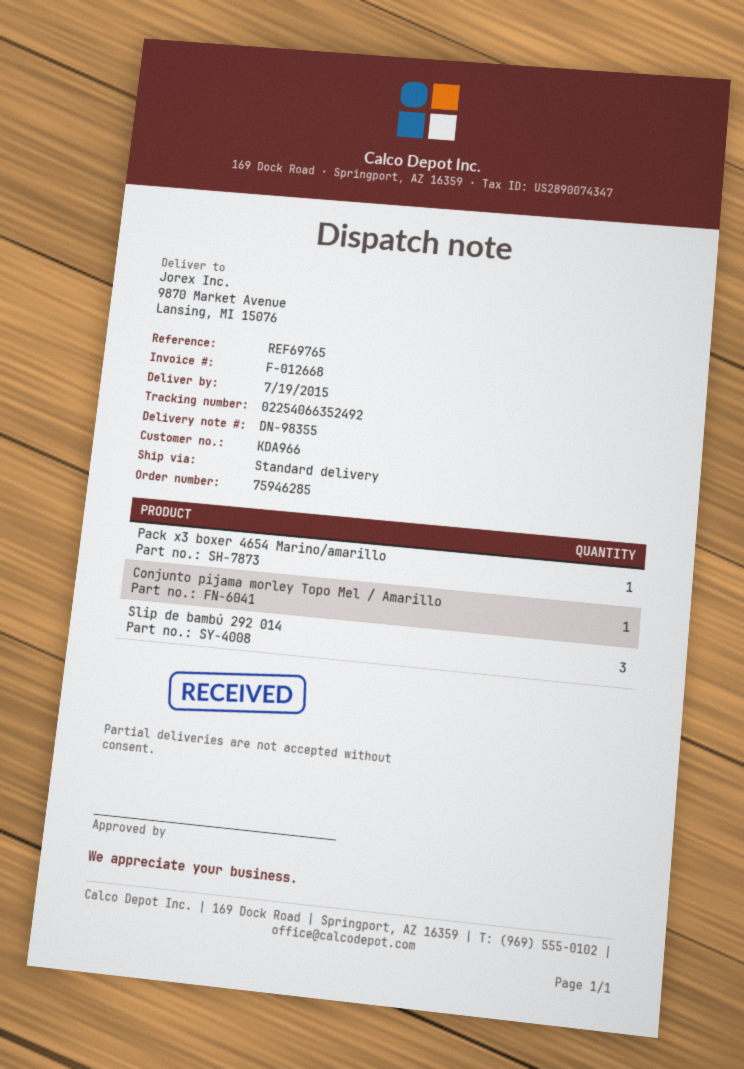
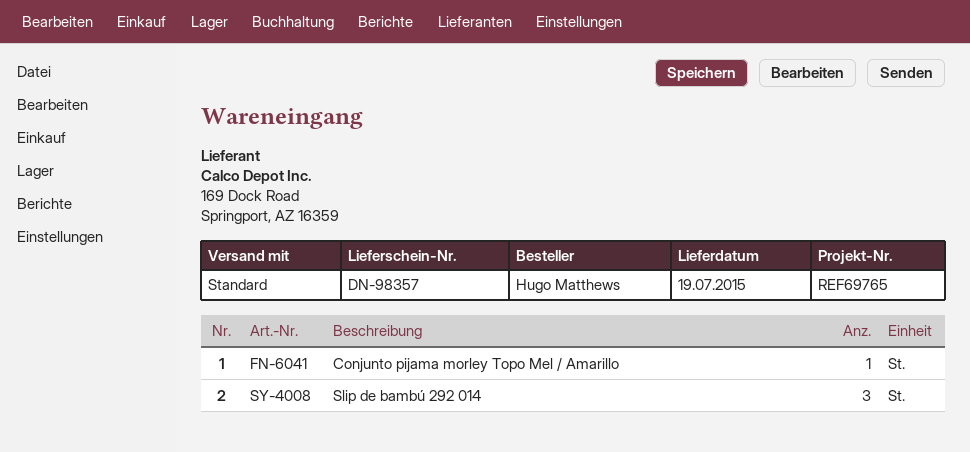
delivery note number: DN-98355 -> DN-98357
Pack x3 boxer 4654 Marino/amarillo: 1 -> none

